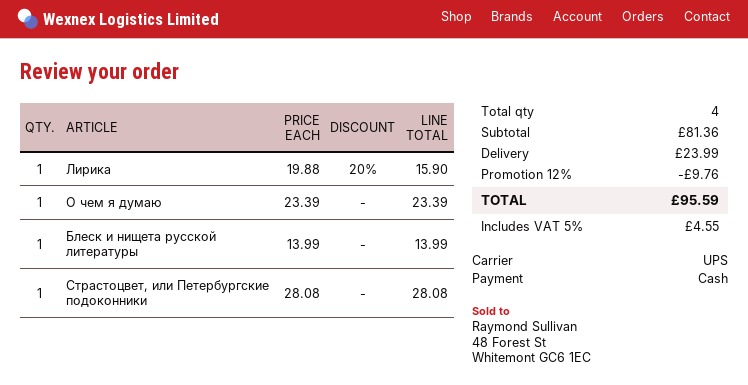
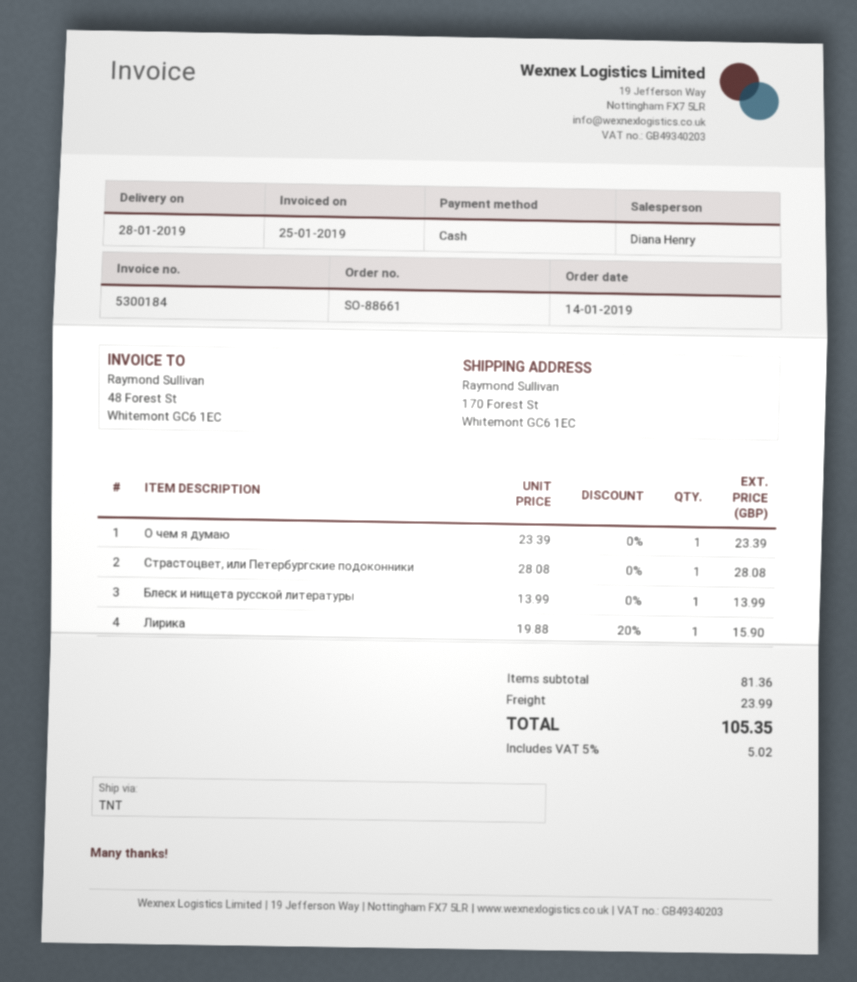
shipping method: UPS -> TNT
discount: 12% = 9.76 -> none
tax: 5% = 4.55 -> 5% = 5.02
total: 95.59 -> 105.35

